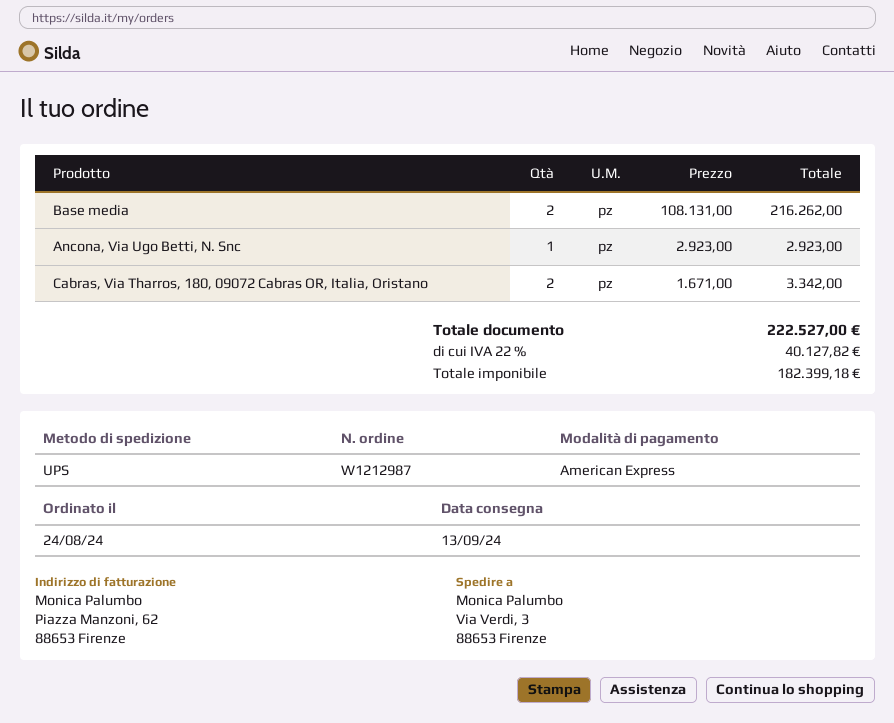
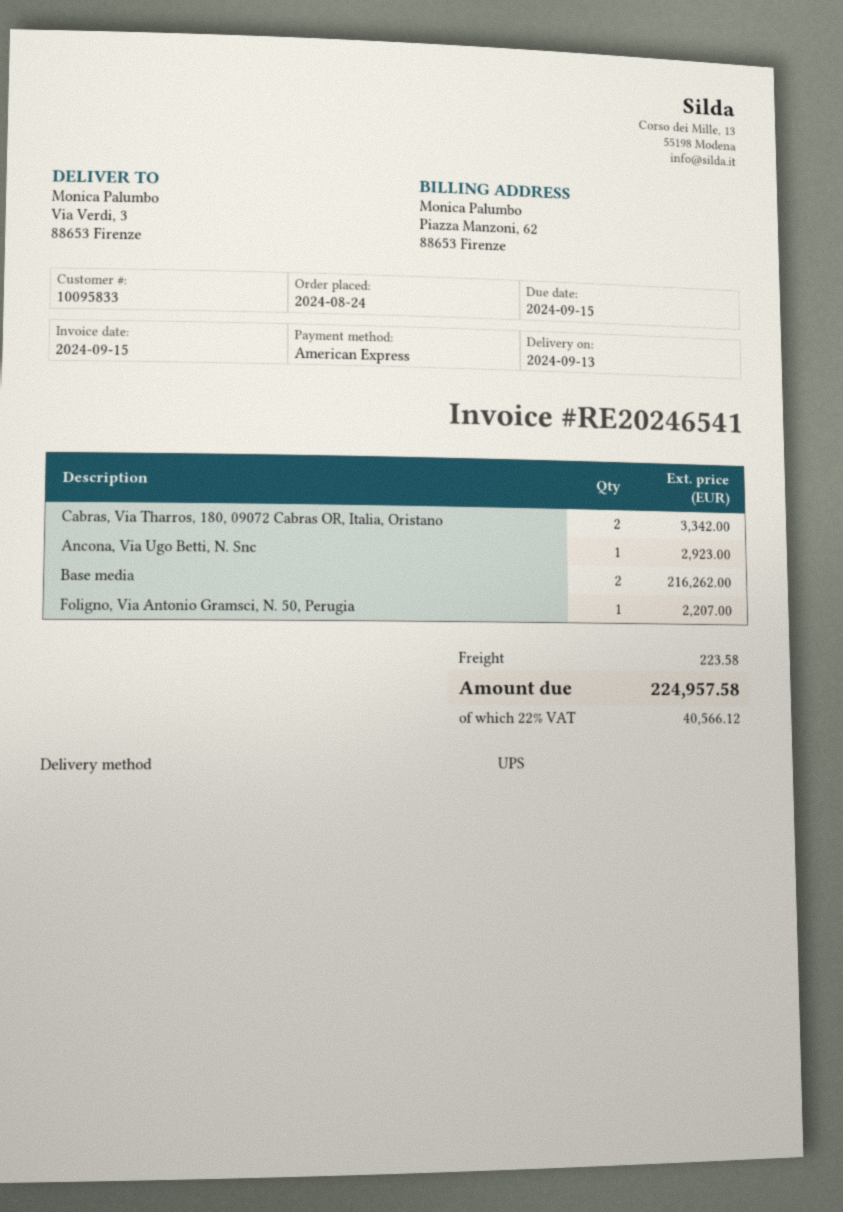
Foligno, Via Antonio Gramsci, N. 50, Perugia: none -> 1 for 2207.00
shipping: none -> 223.58
tax: 22% = 40127.82 -> 22% = 40566.12
total: 222527.00 -> 224957.58

